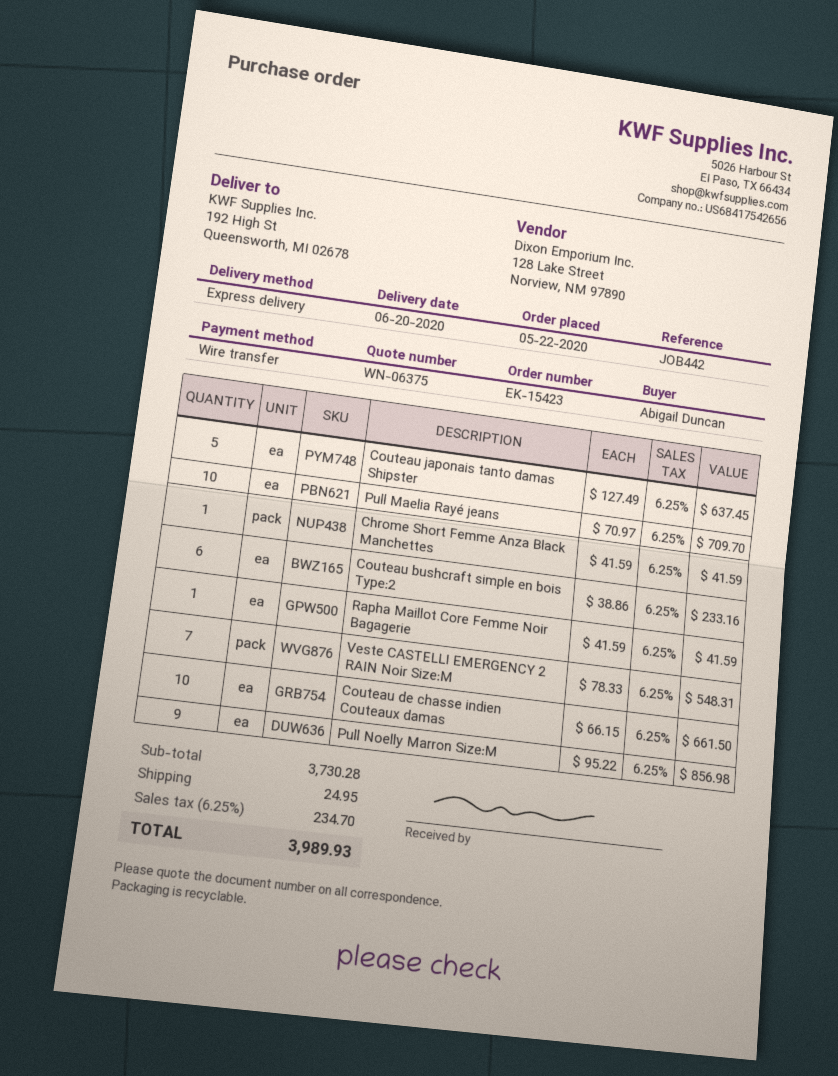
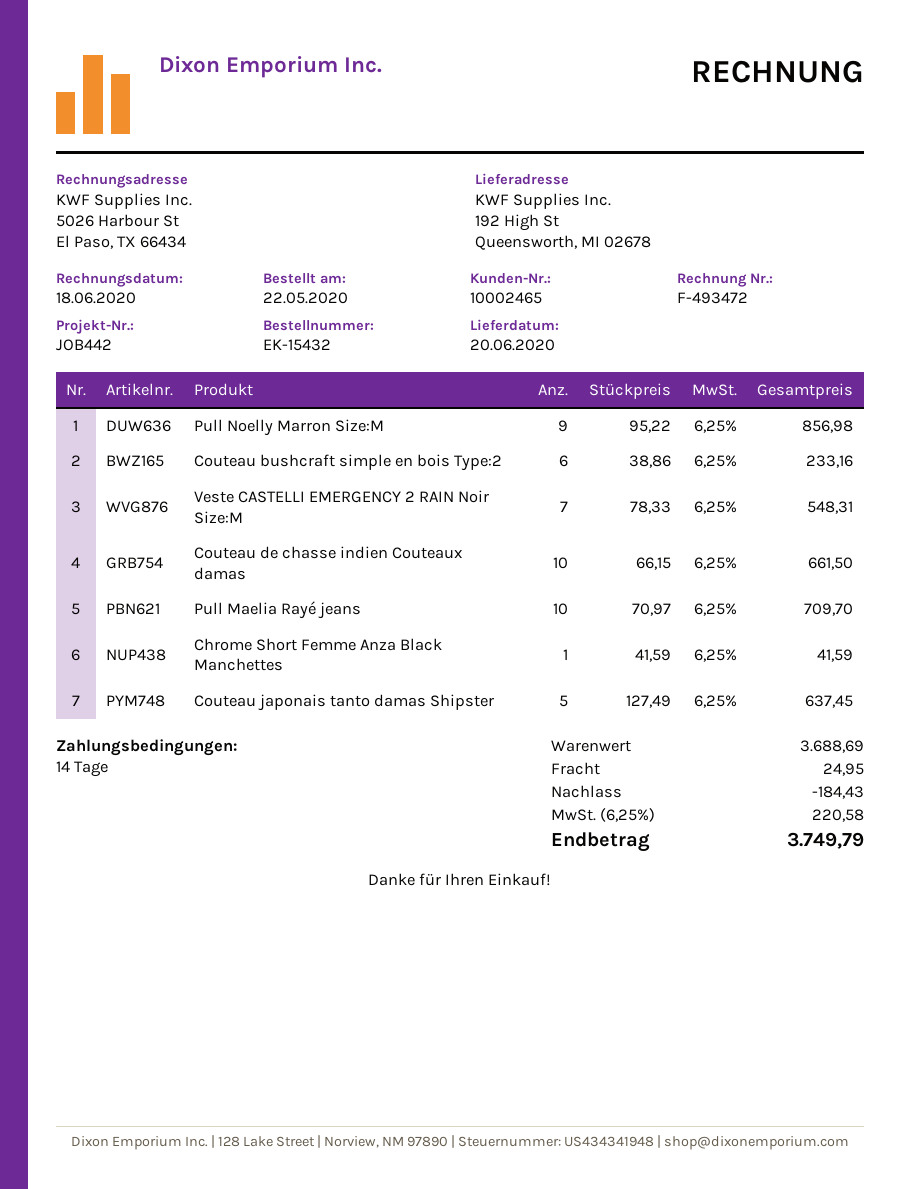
order number: EK-15423 -> EK-15432
Rapha Maillot Core Femme Noir Bagagerie: 1 x 41.59 = 41.59 -> none
subtotal: 3730.28 -> 3688.69
discount: none -> 184.43
tax: 6.25% = 234.70 -> 6.25% = 220.58
total: 3989.93 -> 3749.79

